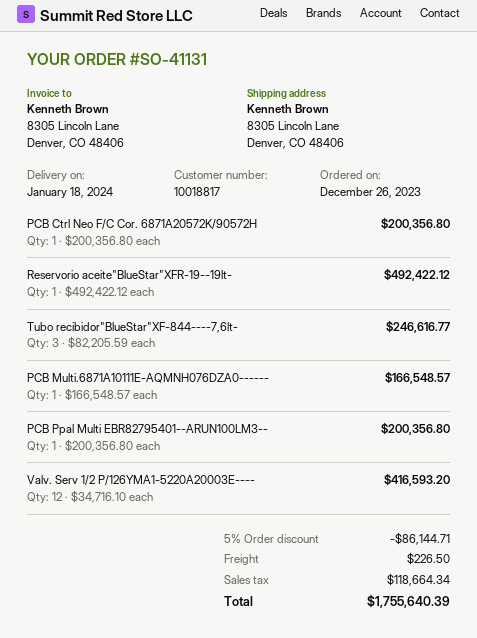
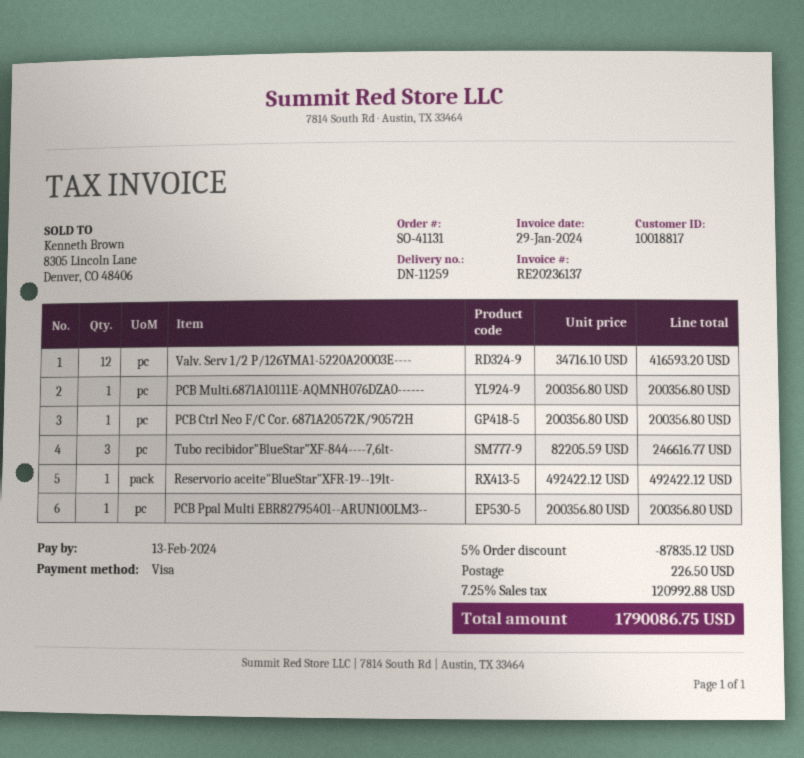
PCB Multi.6871A10111E-AQMNH076DZA0------: 1 x 166548.57 = 166548.57 -> 1 x 200356.80 = 200356.80
discount: 5% = 86144.71 -> 5% = 87835.12
tax: 118664.34 -> 120992.88
total: 1755640.39 -> 1790086.75

